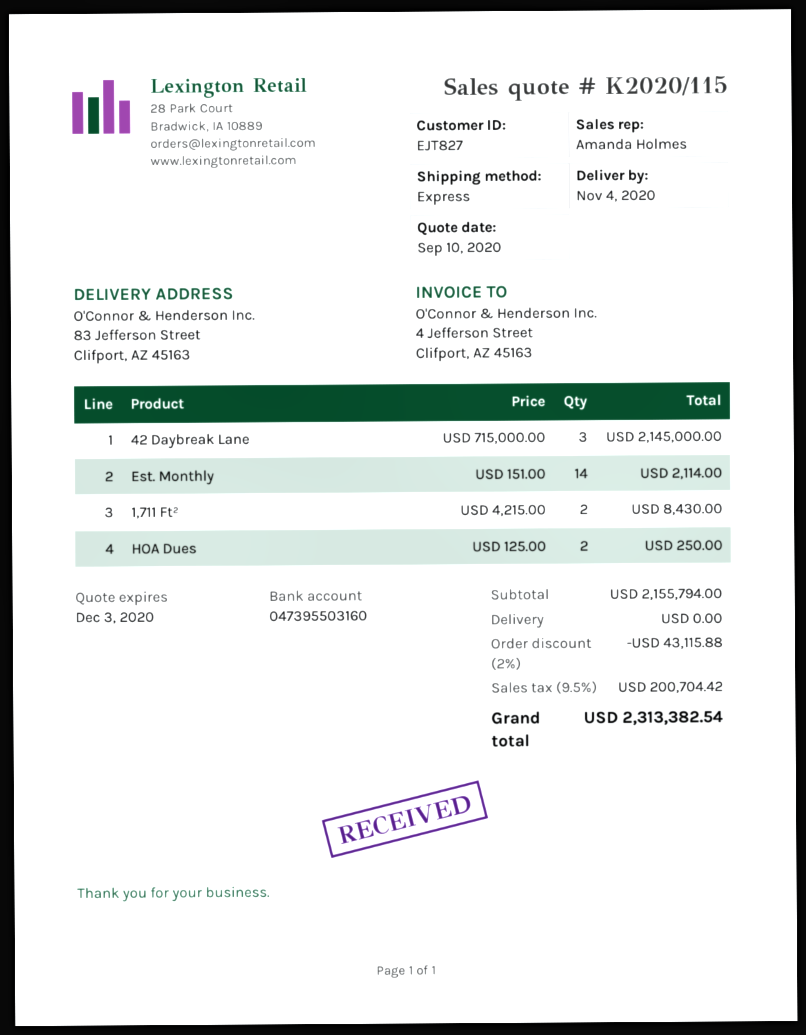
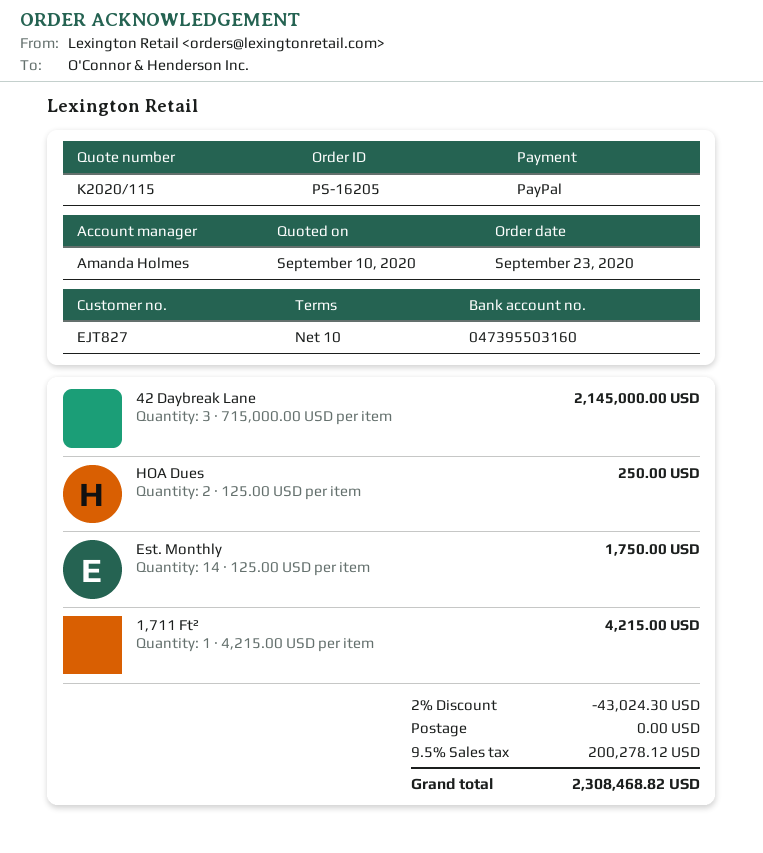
Est. Monthly: 14 x 151.00 = 2114.00 -> 14 x 125.00 = 1750.00
1,711 Ft²: 2 x 4215.00 = 8430.00 -> 1 x 4215.00 = 4215.00
discount: 2% = 43115.88 -> 2% = 43024.30
tax: 9.5% = 200704.42 -> 9.5% = 200278.12
total: 2313382.54 -> 2308468.82

